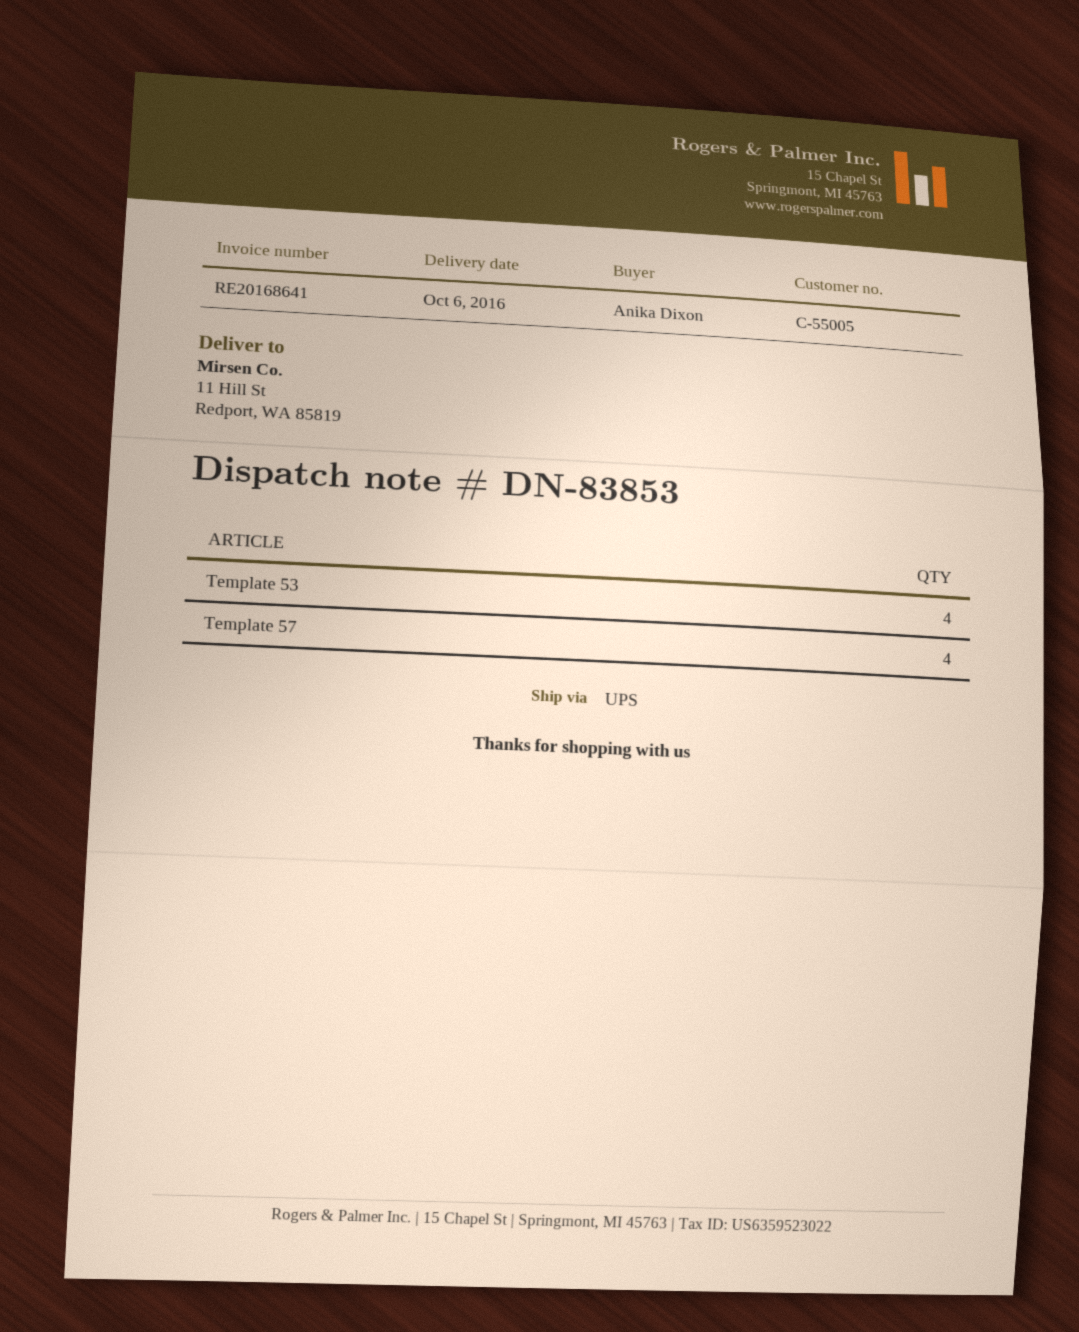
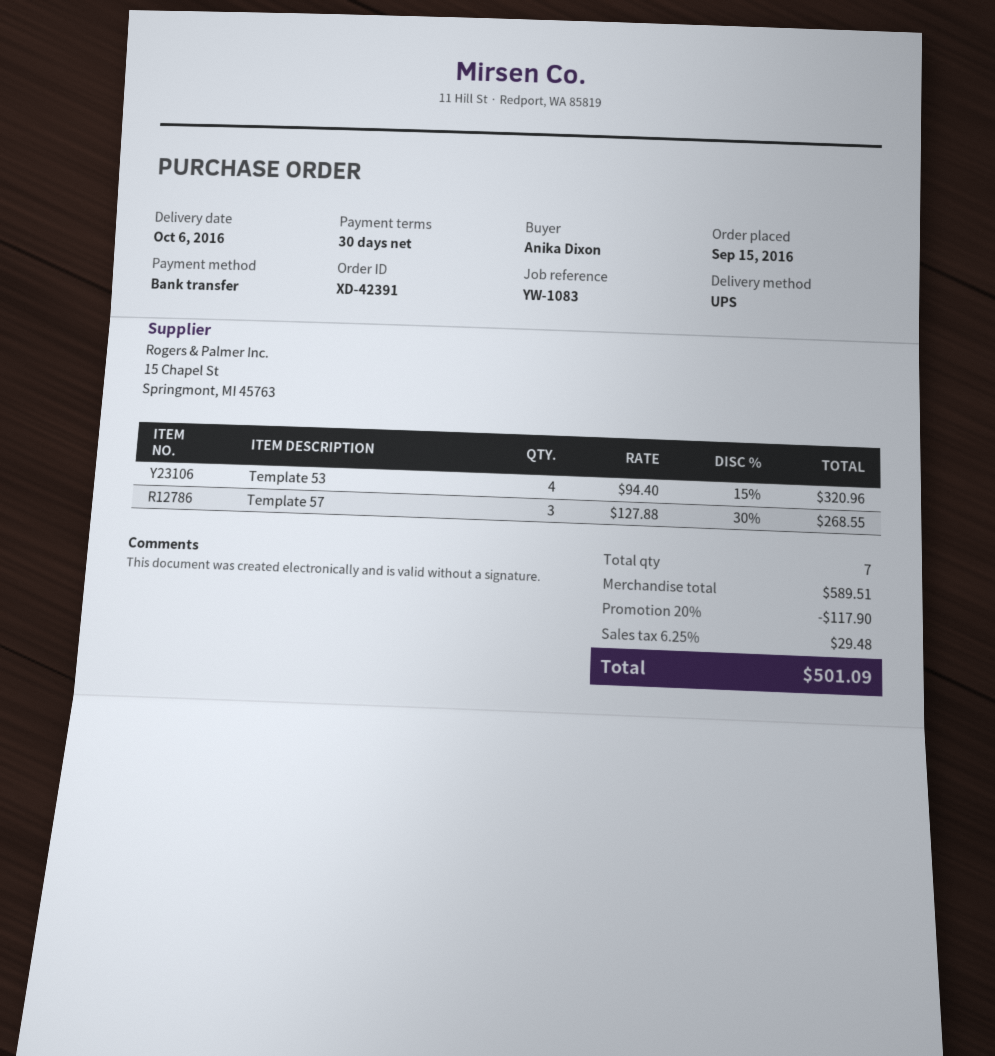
Template 57: 4 -> 3

